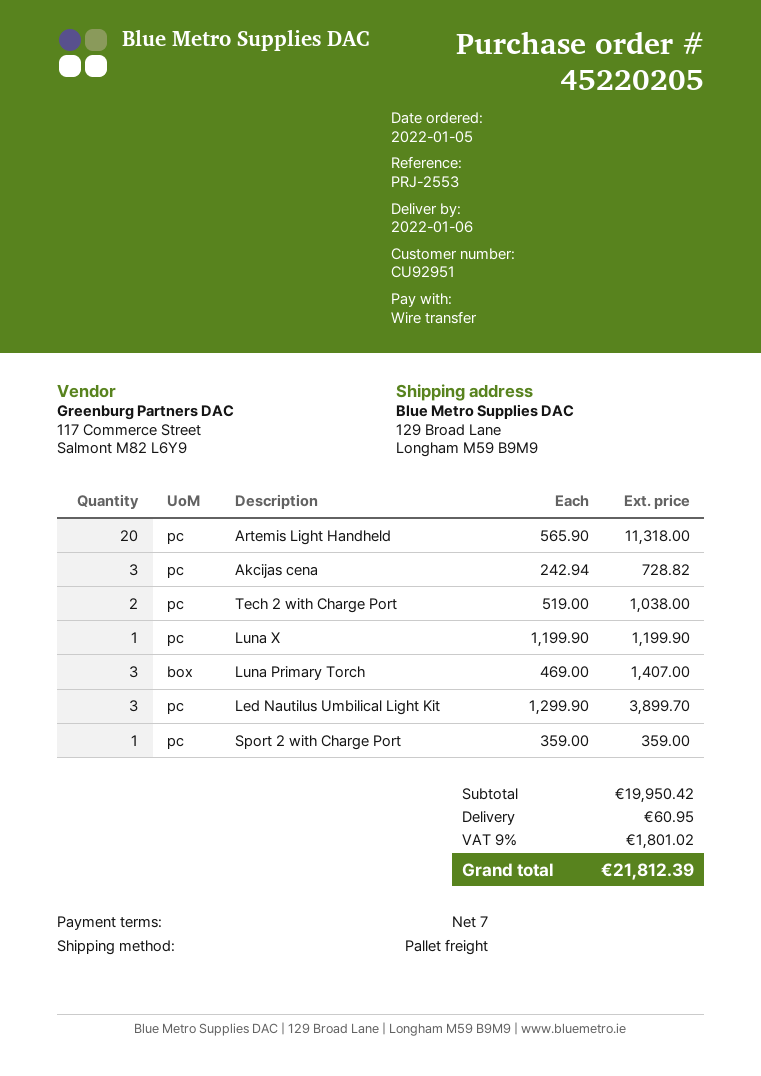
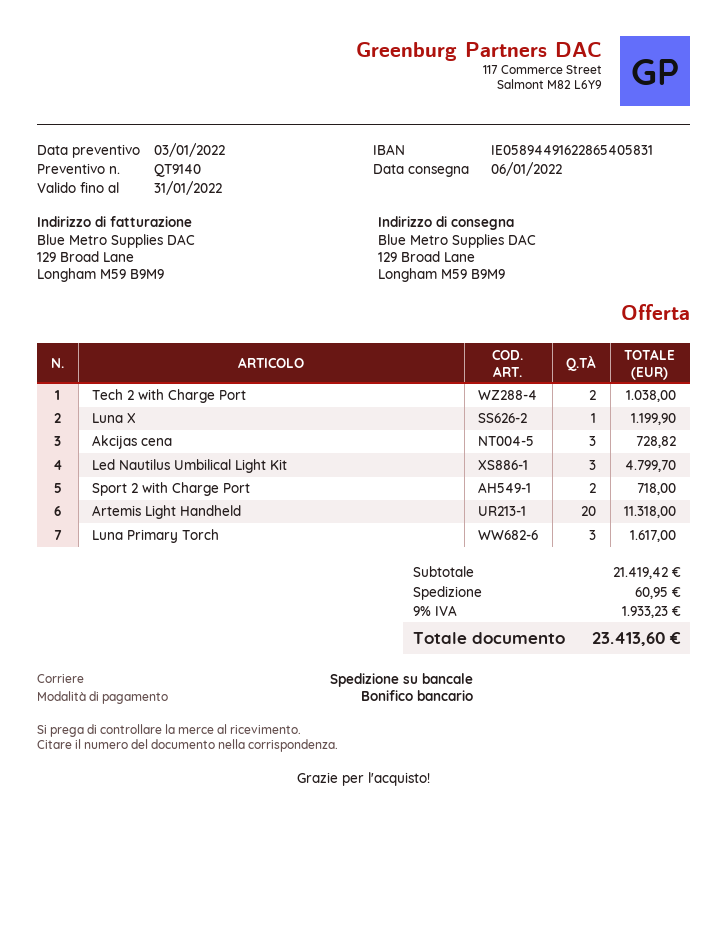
Luna Primary Torch: 3 for 1407.00 -> 3 for 1617.00
Led Nautilus Umbilical Light Kit: 3 for 3899.70 -> 3 for 4799.70
Sport 2 with Charge Port: 1 for 359.00 -> 2 for 718.00
subtotal: 19950.42 -> 21419.42
tax: 9% = 1801.02 -> 9% = 1933.23
total: 21812.39 -> 23413.60

